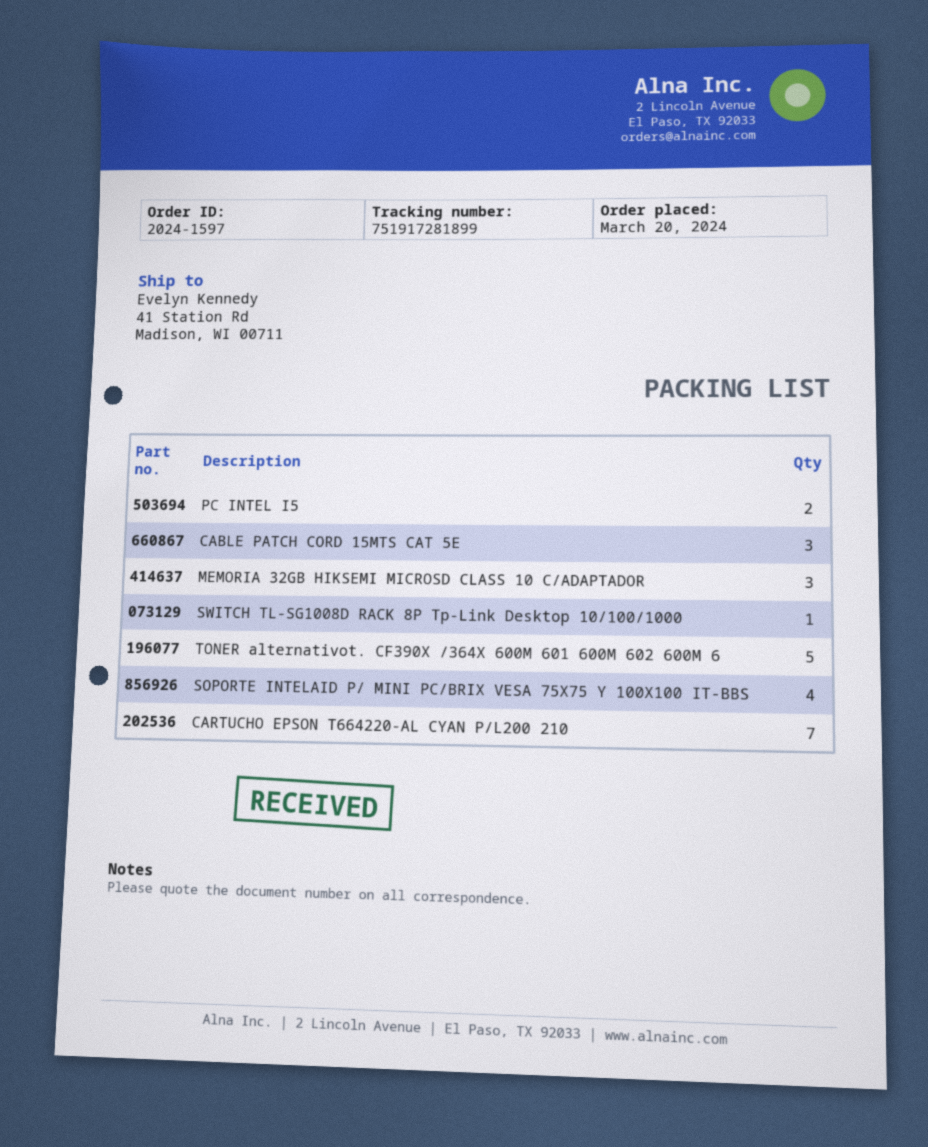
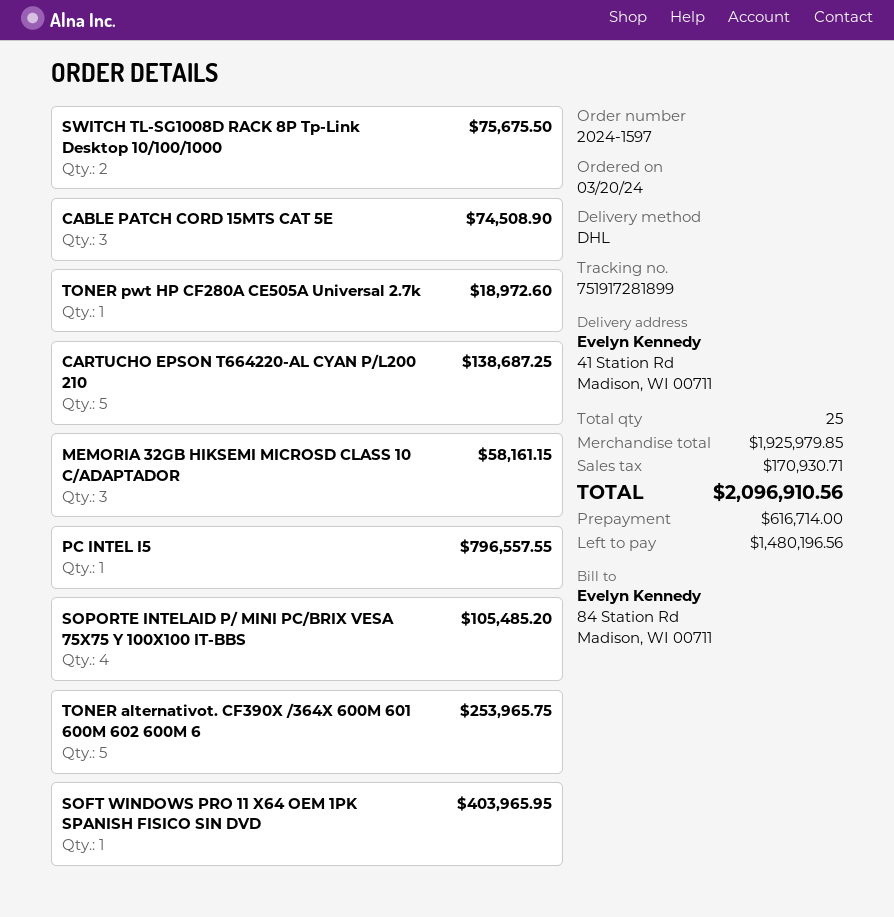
PC INTEL I5: 2 -> 1
SWITCH TL-SG1008D RACK 8P Tp-Link Desktop 10/100/1000: 1 -> 2
CARTUCHO EPSON T664220-AL CYAN P/L200 210: 7 -> 5
TONER pwt HP CF280A CE505A Universal 2.7k: none -> 1
SOFT WINDOWS PRO 11 X64 OEM 1PK SPANISH FISICO SIN DVD: none -> 1

